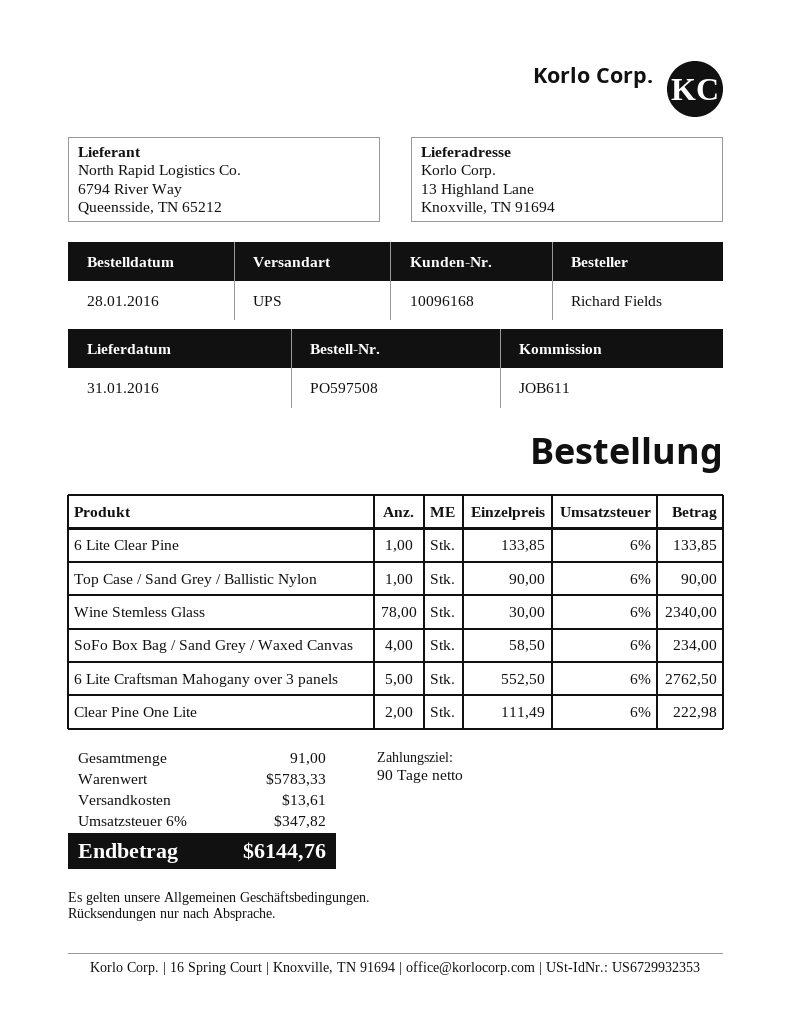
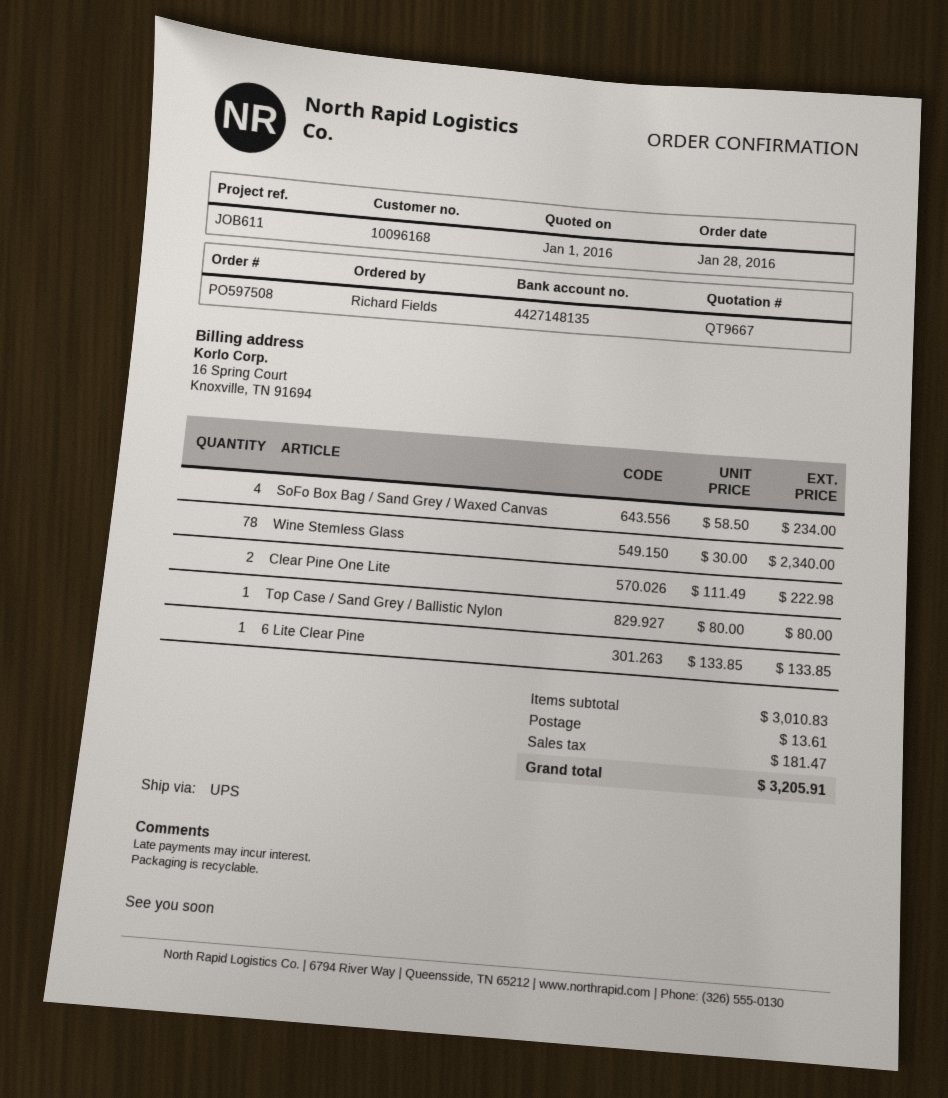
Top Case / Sand Grey / Ballistic Nylon: 1 x 90.00 = 90.00 -> 1 x 80.00 = 80.00
6 Lite Craftsman Mahogany over 3 panels: 5 x 552.50 = 2762.50 -> none
subtotal: 5783.33 -> 3010.83
tax: 347.82 -> 181.47
total: 6144.76 -> 3205.91

